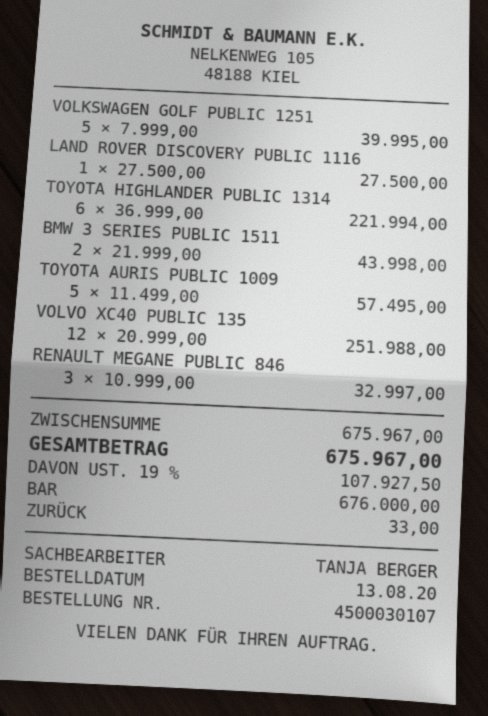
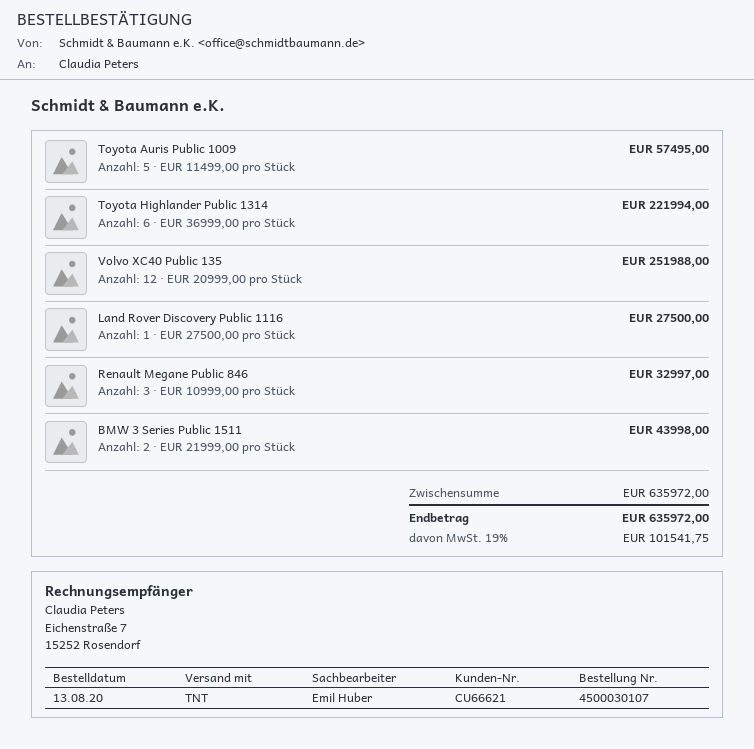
sales rep: TANJA BERGER -> Emil Huber
VOLKSWAGEN GOLF PUBLIC 1251: 5 x 7999.00 = 39995.00 -> none
subtotal: 675967.00 -> 635972.00
tax: 19% = 107927.50 -> 19% = 101541.75
total: 675967.00 -> 635972.00

